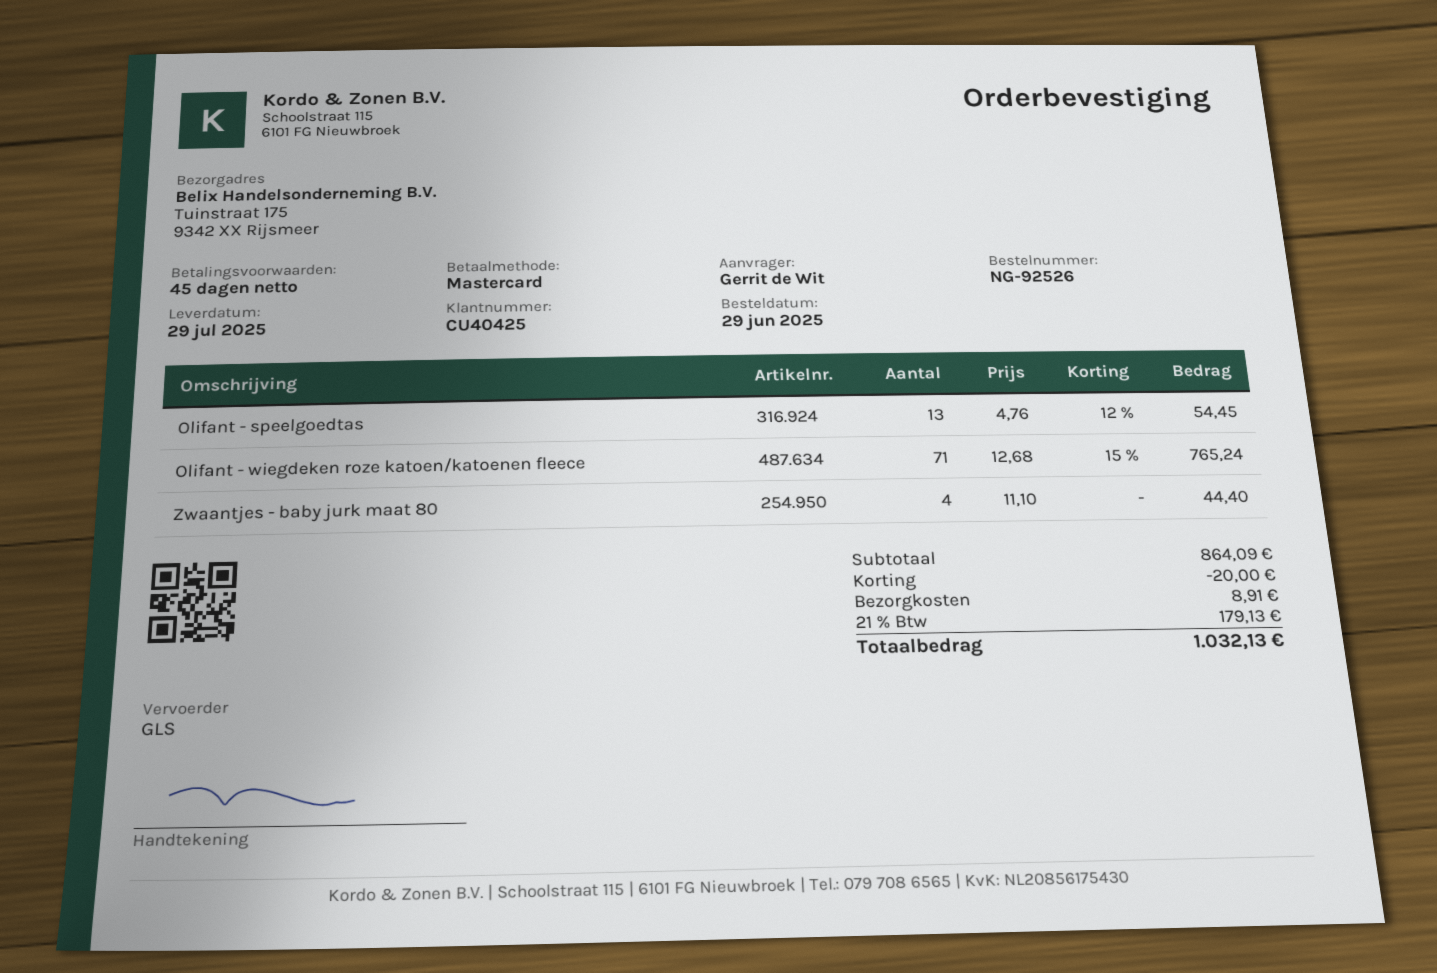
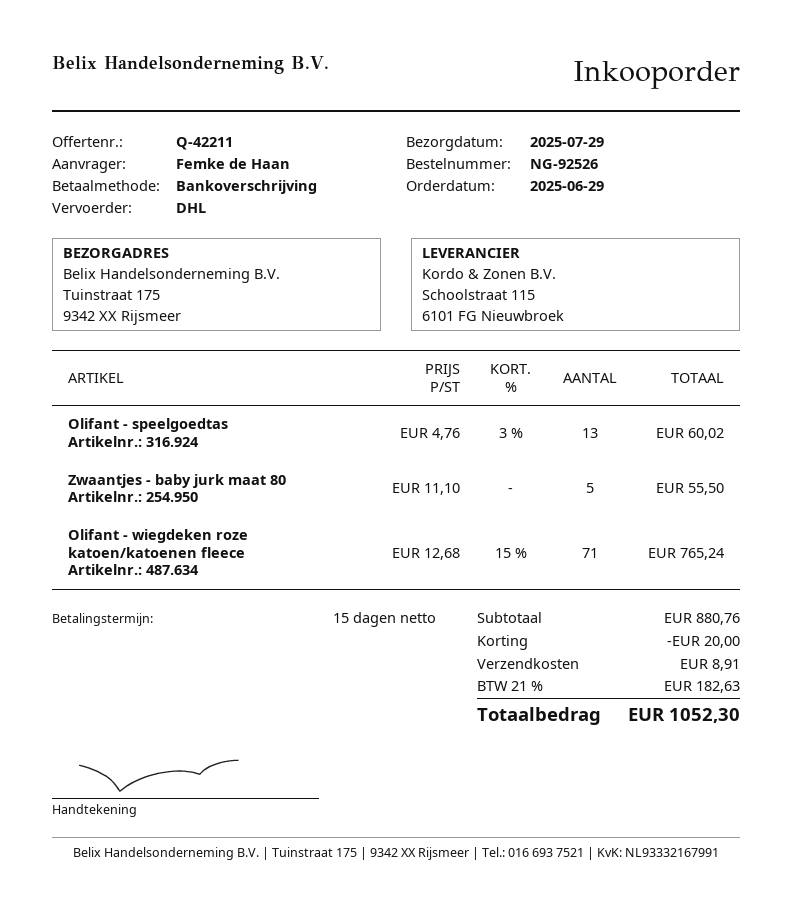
payment terms: 45 days -> 15 days
ordered by: Gerrit de Wit -> Femke de Haan
payment method: Mastercard -> bank transfer
shipping method: GLS -> DHL
Olifant - speelgoedtas: 13 x 4.76 - 12% = 54.45 -> 13 x 4.76 - 3% = 60.02
Zwaantjes - baby jurk maat 80: 4 x 11.10 = 44.40 -> 5 x 11.10 = 55.50
subtotal: 864.09 -> 880.76
tax: 21% = 179.13 -> 21% = 182.63
total: 1032.13 -> 1052.30

